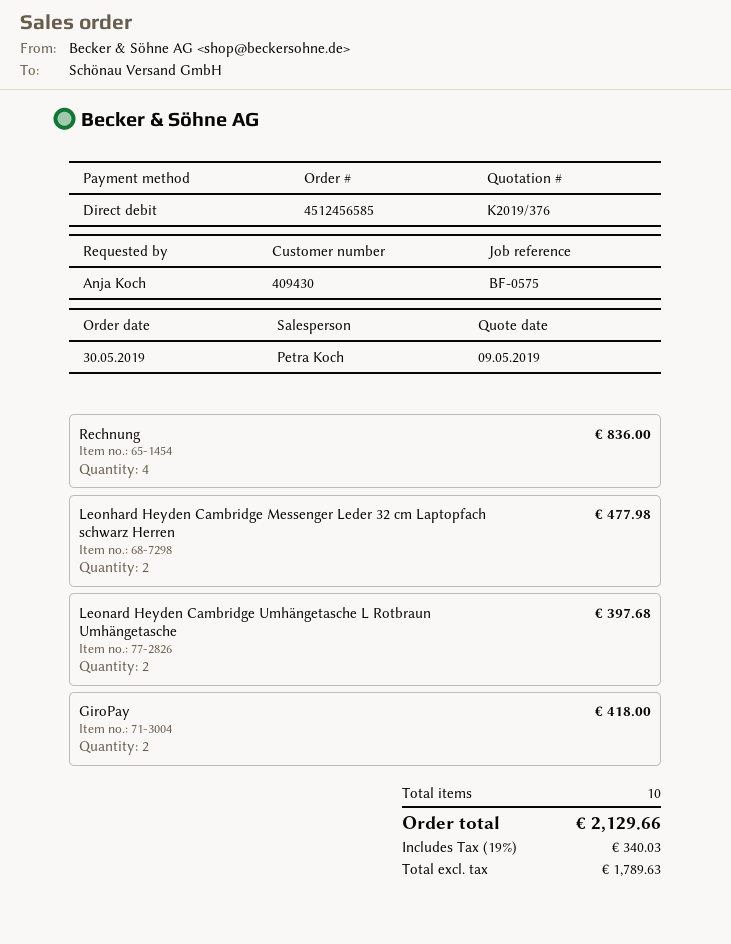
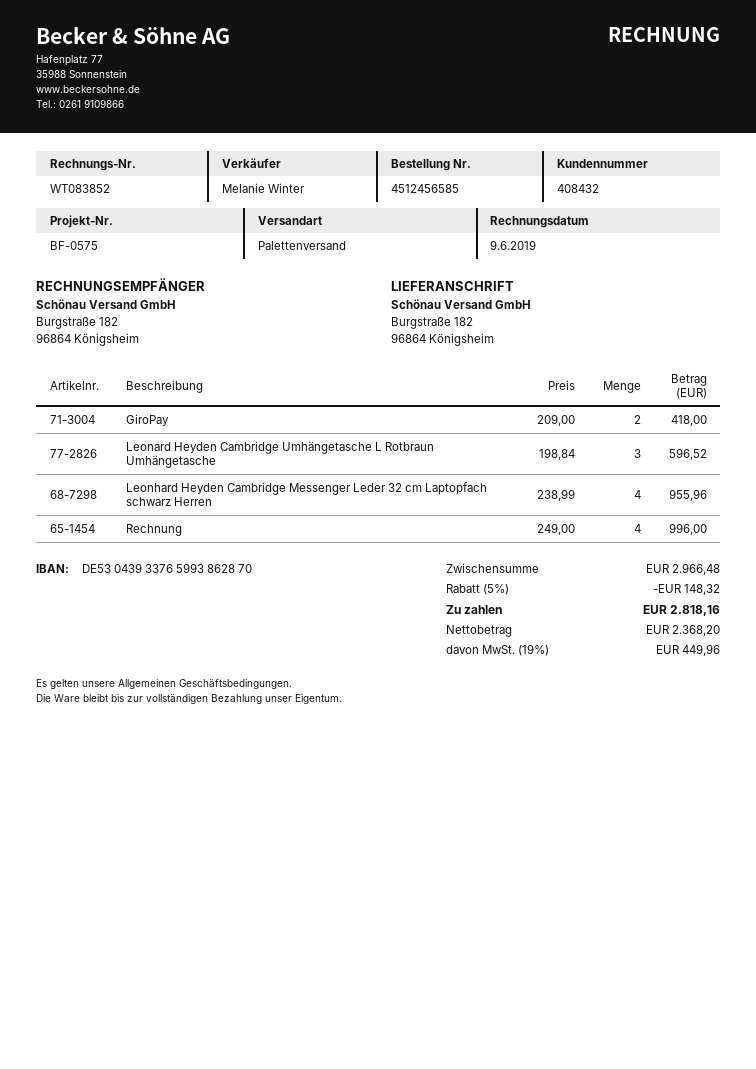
customer number: 409430 -> 408432
sales rep: Petra Koch -> Melanie Winter
Rechnung: 4 for 836.00 -> 4 for 996.00
Leonhard Heyden Cambridge Messenger Leder 32 cm Laptopfach schwarz Herren: 2 for 477.98 -> 4 for 955.96
Leonard Heyden Cambridge Umhängetasche L Rotbraun Umhängetasche: 2 for 397.68 -> 3 for 596.52
discount: none -> 5% = 148.32
net: 1789.63 -> 2368.20
tax: 19% = 340.03 -> 19% = 449.96
total: 2129.66 -> 2818.16

